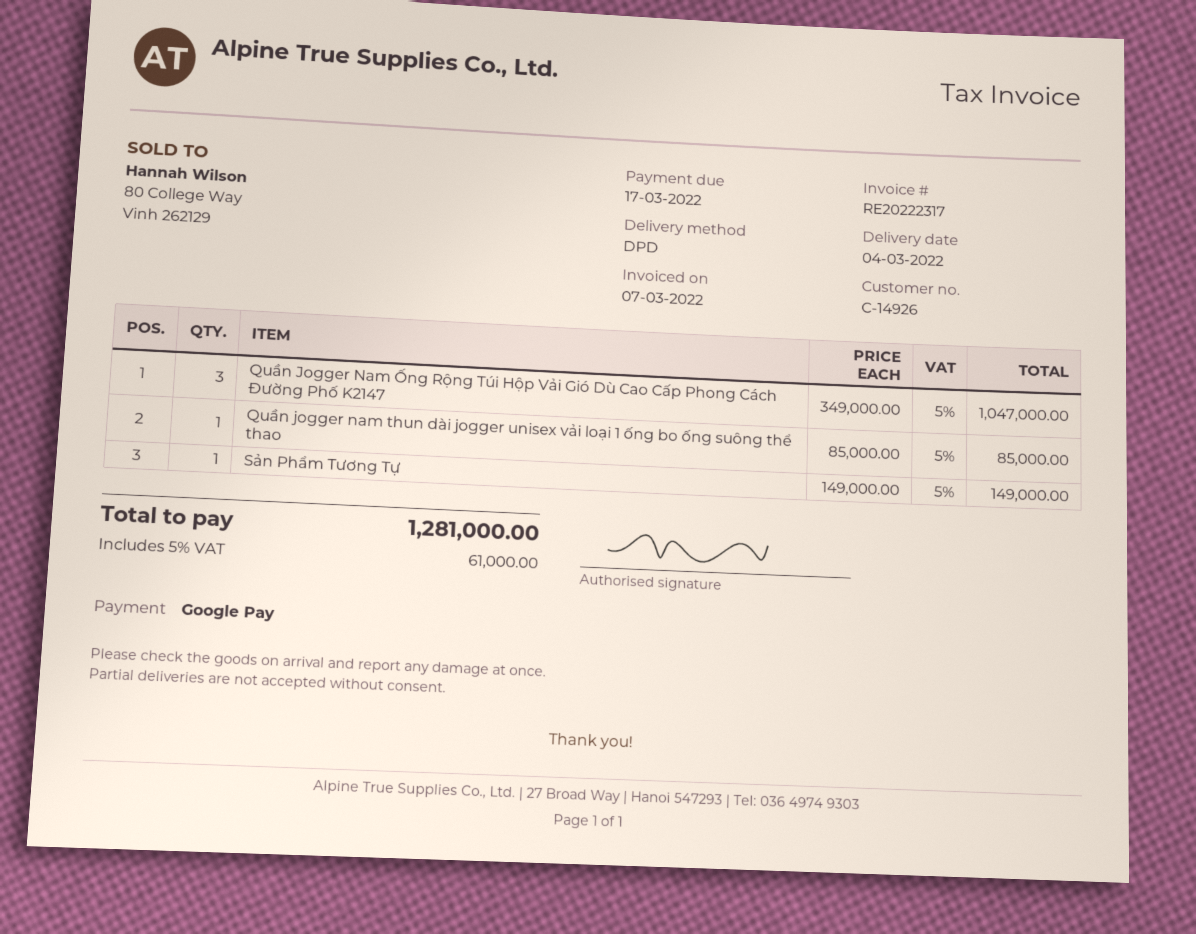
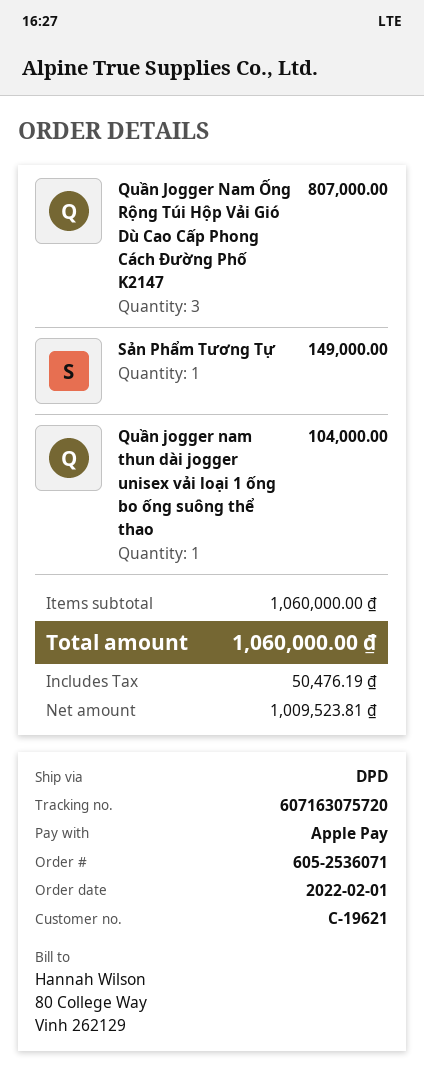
customer number: C-14926 -> C-19621
payment method: Google Pay -> Apple Pay
Quần Jogger Nam Ống Rộng Túi Hộp Vải Gió Dù Cao Cấp Phong Cách Đường Phố K2147: 3 for 1047000.00 -> 3 for 807000.00
Quần jogger nam thun dài jogger unisex vải loại 1 ống bo ống suông thể thao: 1 for 85000.00 -> 1 for 104000.00
tax: 61000.00 -> 50476.19
total: 1281000.00 -> 1060000.00

